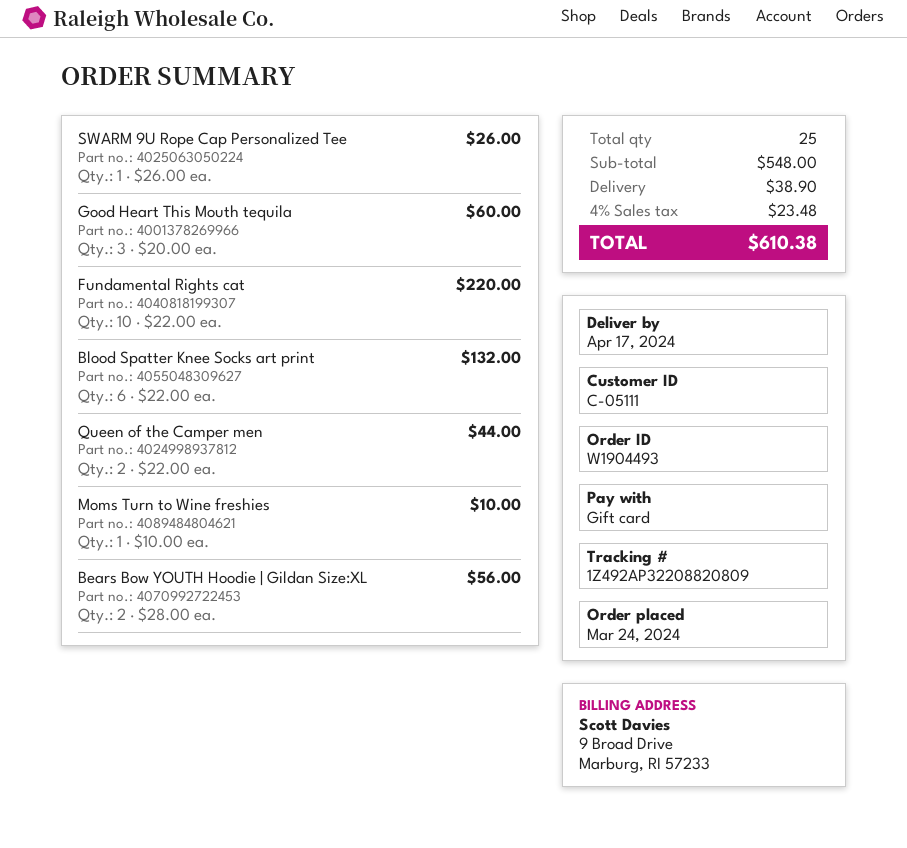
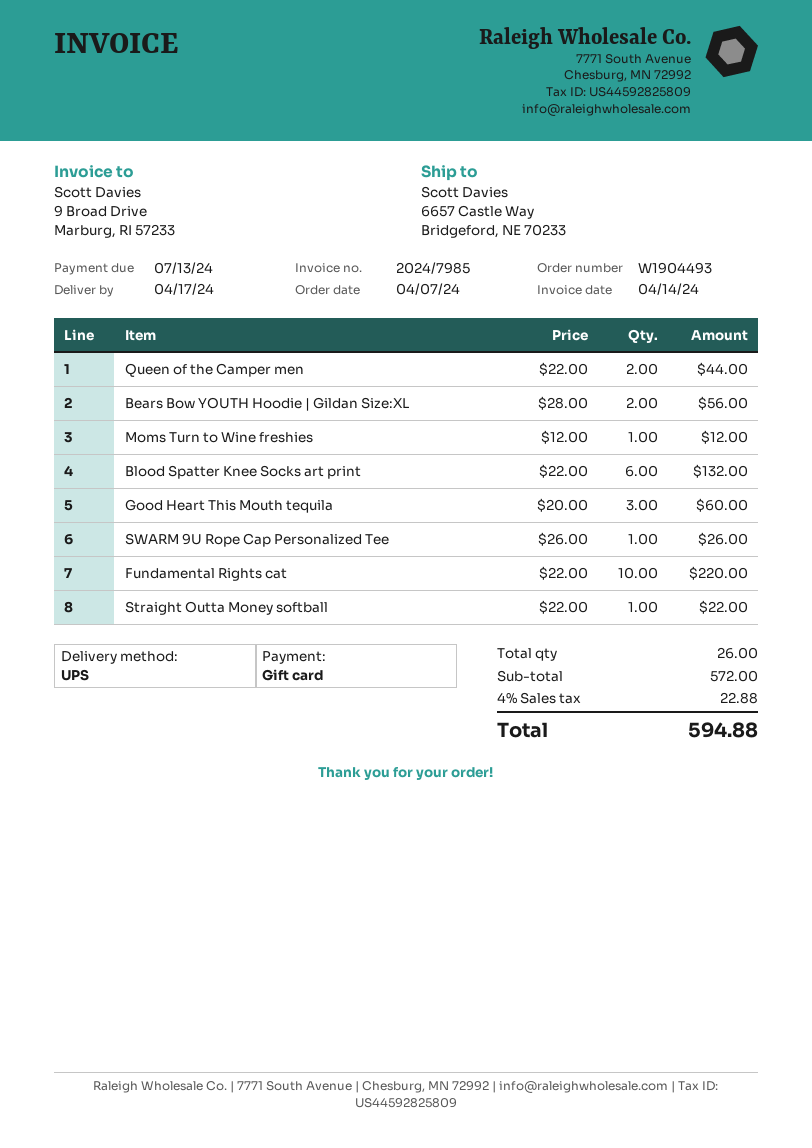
order date: 2024-03-24 -> 2024-04-07
Moms Turn to Wine freshies: 1 x 10.00 = 10.00 -> 1 x 12.00 = 12.00
Straight Outta Money softball: none -> 1 x 22.00 = 22.00
total quantity: 25 -> 26
subtotal: 548.00 -> 572.00
shipping: 38.90 -> none
tax: 4% = 23.48 -> 4% = 22.88
total: 610.38 -> 594.88

